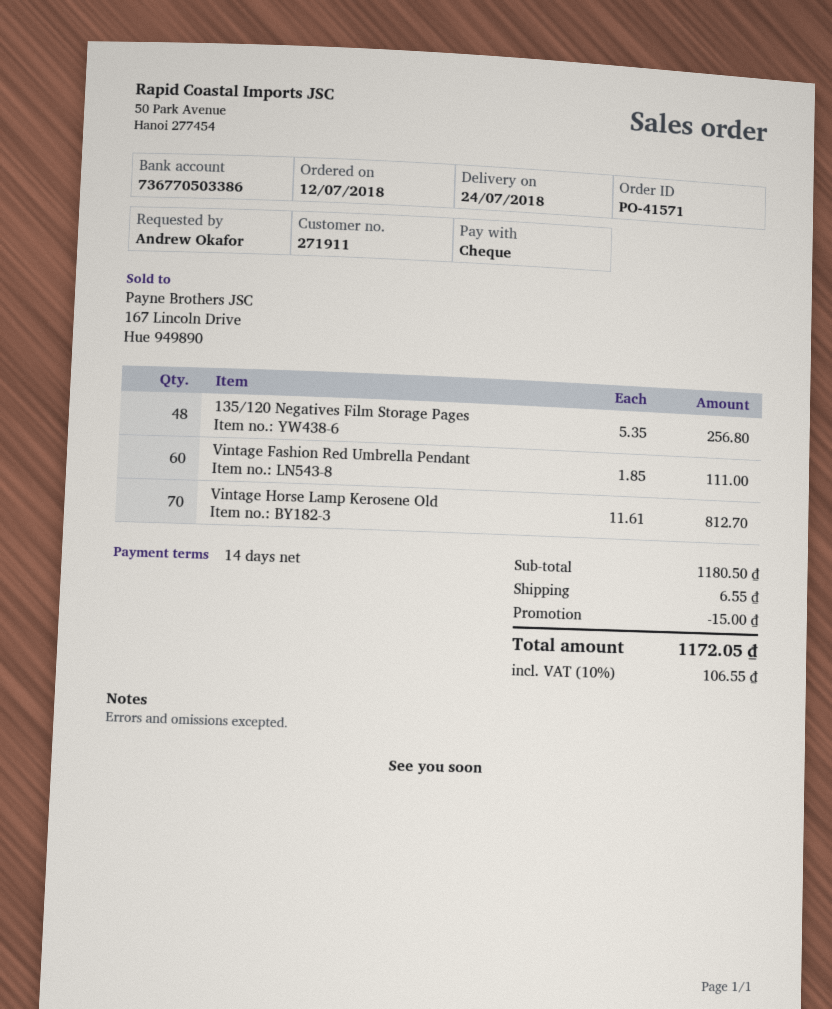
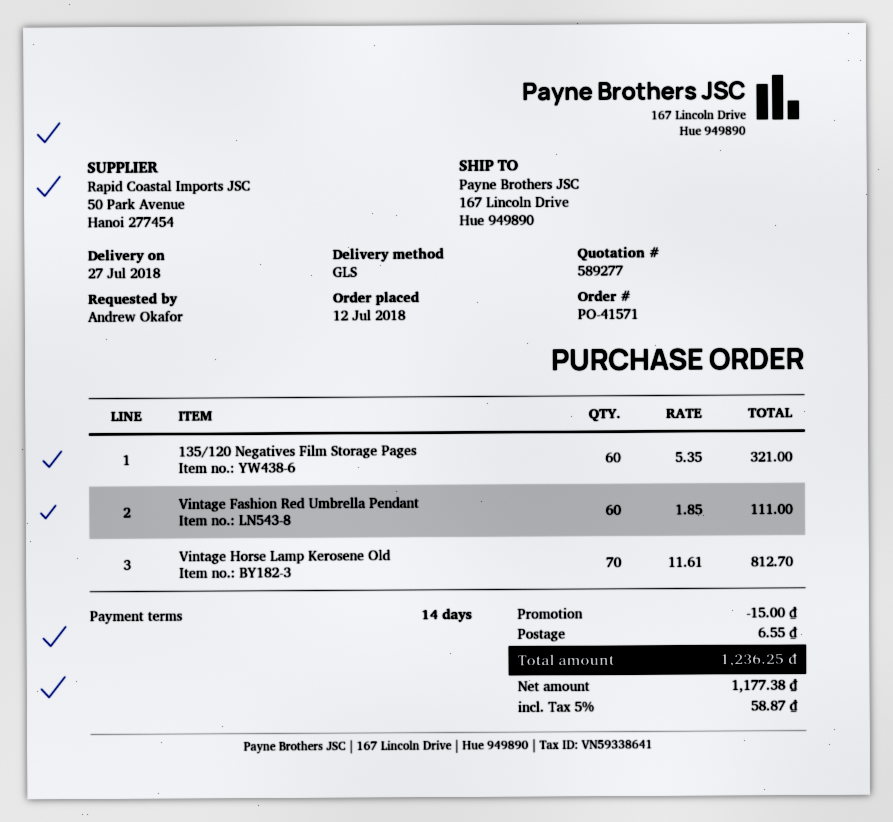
delivery date: 2018-07-24 -> 2018-07-27
135/120 Negatives Film Storage Pages: 48 x 5.35 = 256.80 -> 60 x 5.35 = 321.00
tax: 10% = 106.55 -> 5% = 58.87
total: 1172.05 -> 1236.25

